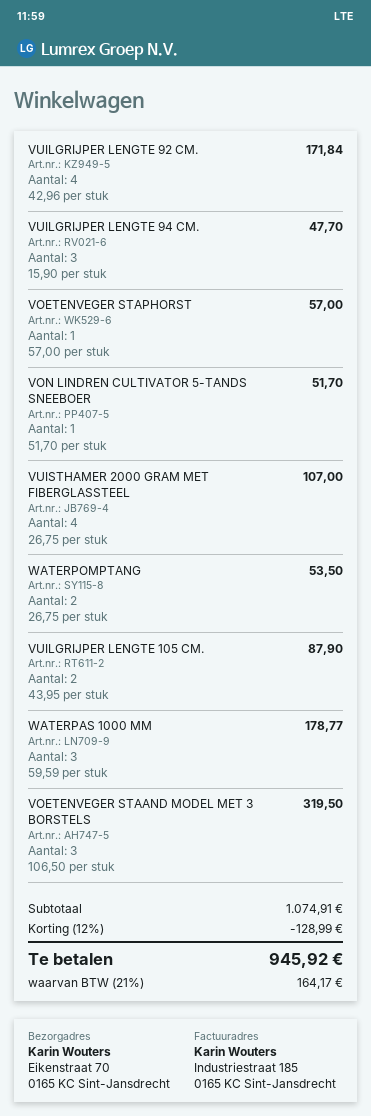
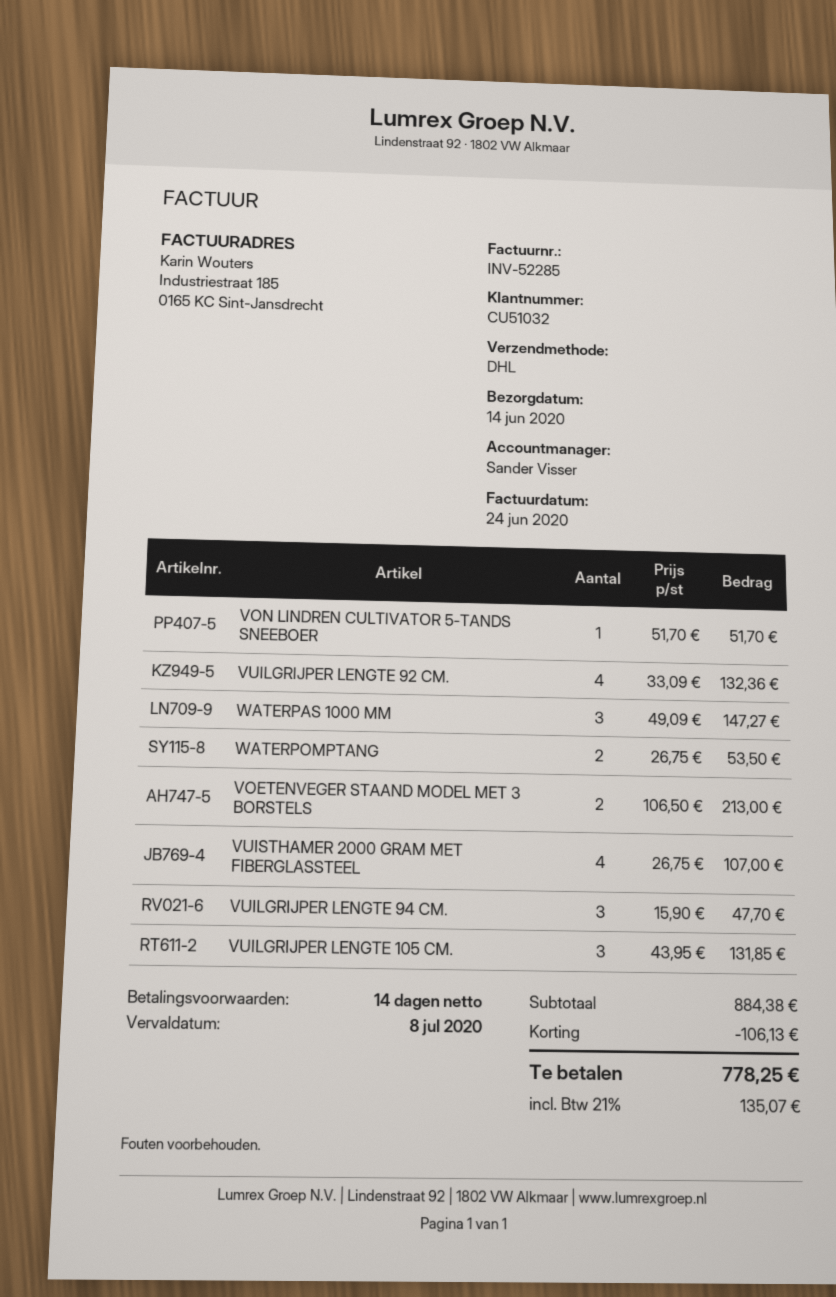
VUILGRIJPER LENGTE 92 CM.: 4 x 42.96 = 171.84 -> 4 x 33.09 = 132.36
VOETENVEGER STAPHORST: 1 x 57.00 = 57.00 -> none
VUILGRIJPER LENGTE 105 CM.: 2 x 43.95 = 87.90 -> 3 x 43.95 = 131.85
WATERPAS 1000 MM: 3 x 59.59 = 178.77 -> 3 x 49.09 = 147.27
VOETENVEGER STAAND MODEL MET 3 BORSTELS: 3 x 106.50 = 319.50 -> 2 x 106.50 = 213.00
subtotal: 1074.91 -> 884.38
discount: 128.99 -> 106.13
tax: 21% = 164.17 -> 21% = 135.07
total: 945.92 -> 778.25

